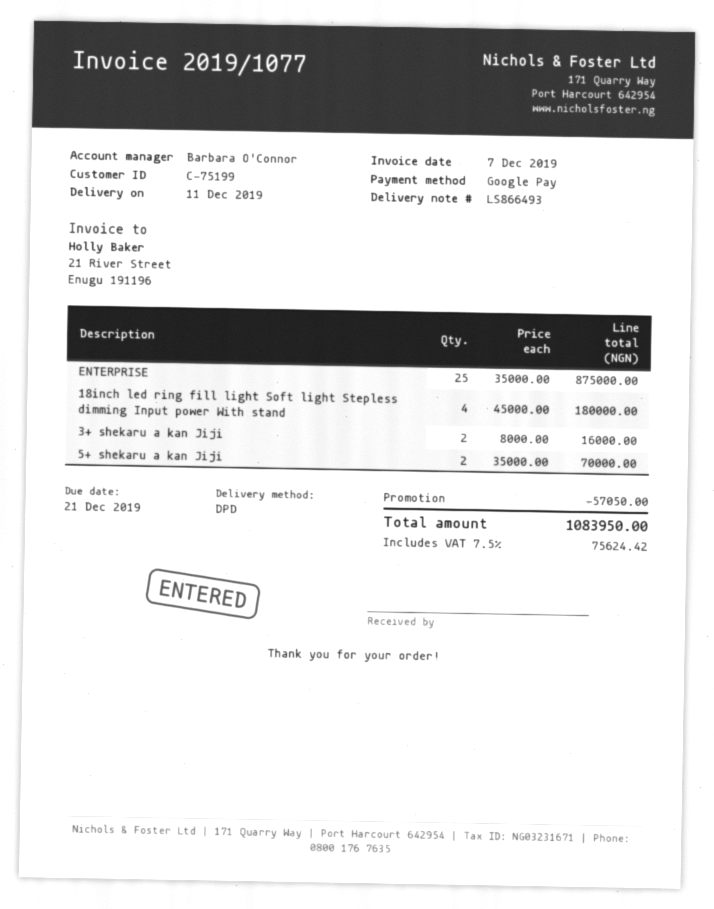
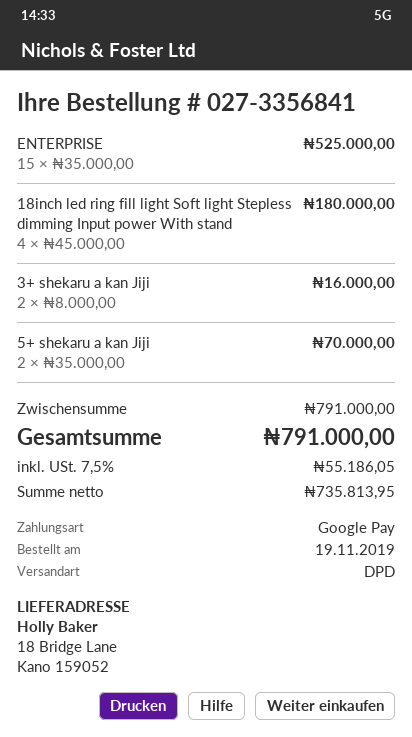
ENTERPRISE: 25 x 35000.00 = 875000.00 -> 15 x 35000.00 = 525000.00
discount: 57050.00 -> none
tax: 7.5% = 75624.42 -> 7.5% = 55186.05
total: 1083950.00 -> 791000.00

